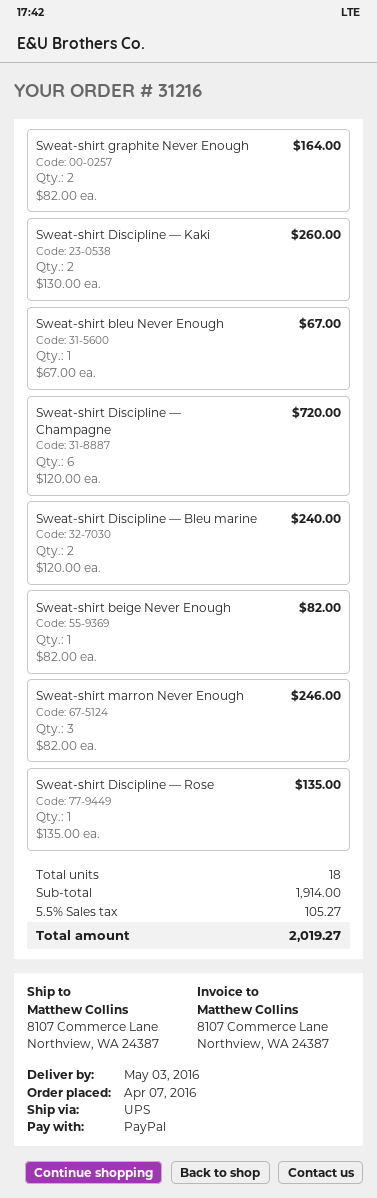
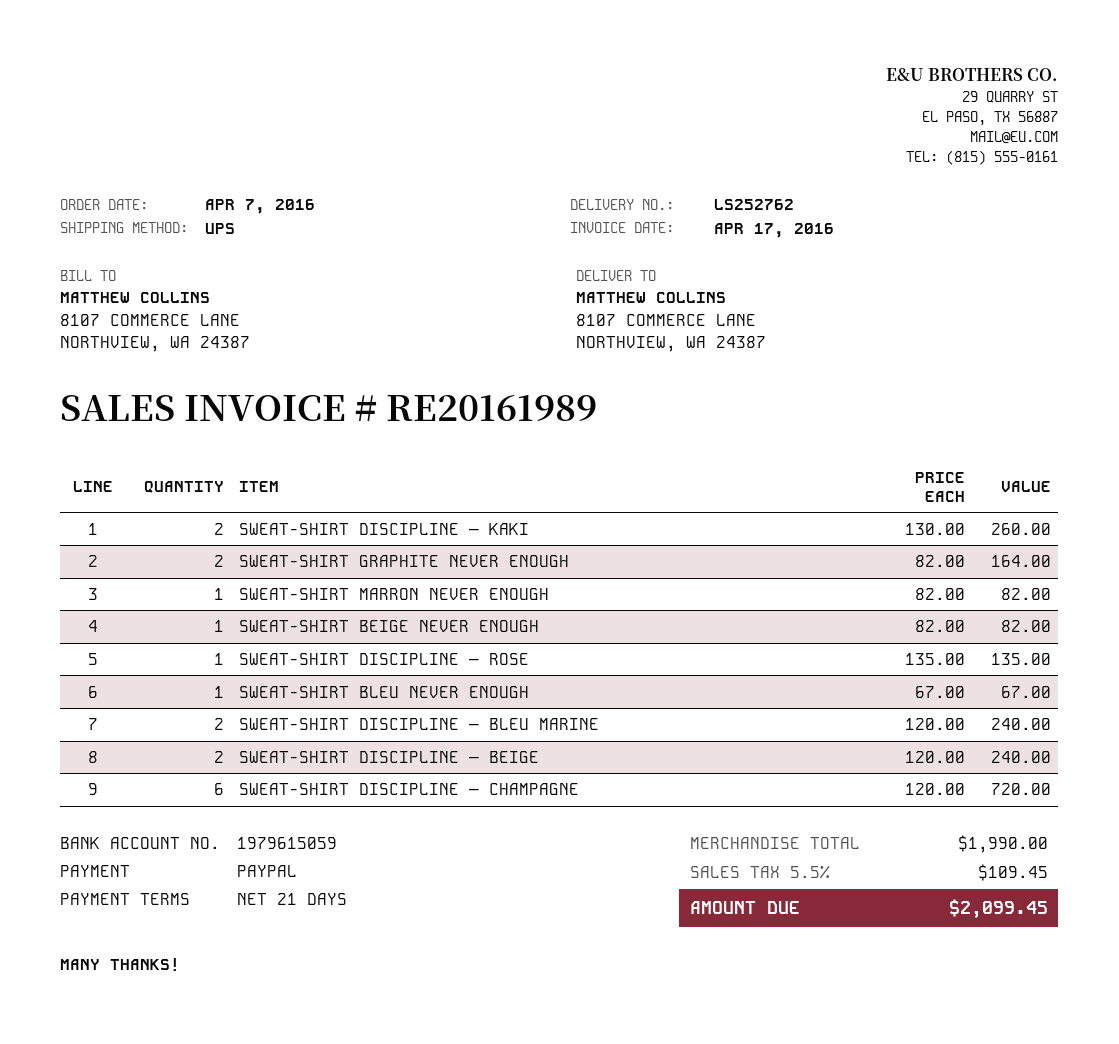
Sweat-shirt marron Never Enough: 3 x 82.00 = 246.00 -> 1 x 82.00 = 82.00
SWEAT-SHIRT DISCIPLINE — BEIGE: none -> 2 x 120.00 = 240.00
subtotal: 1914.00 -> 1990.00
tax: 5.5% = 105.27 -> 5.5% = 109.45
total: 2019.27 -> 2099.45

